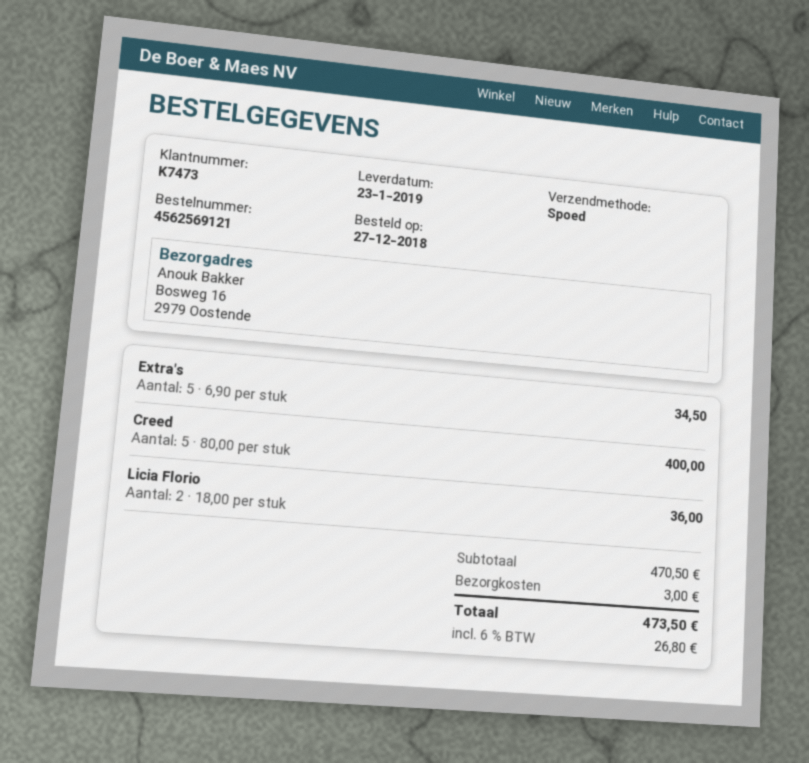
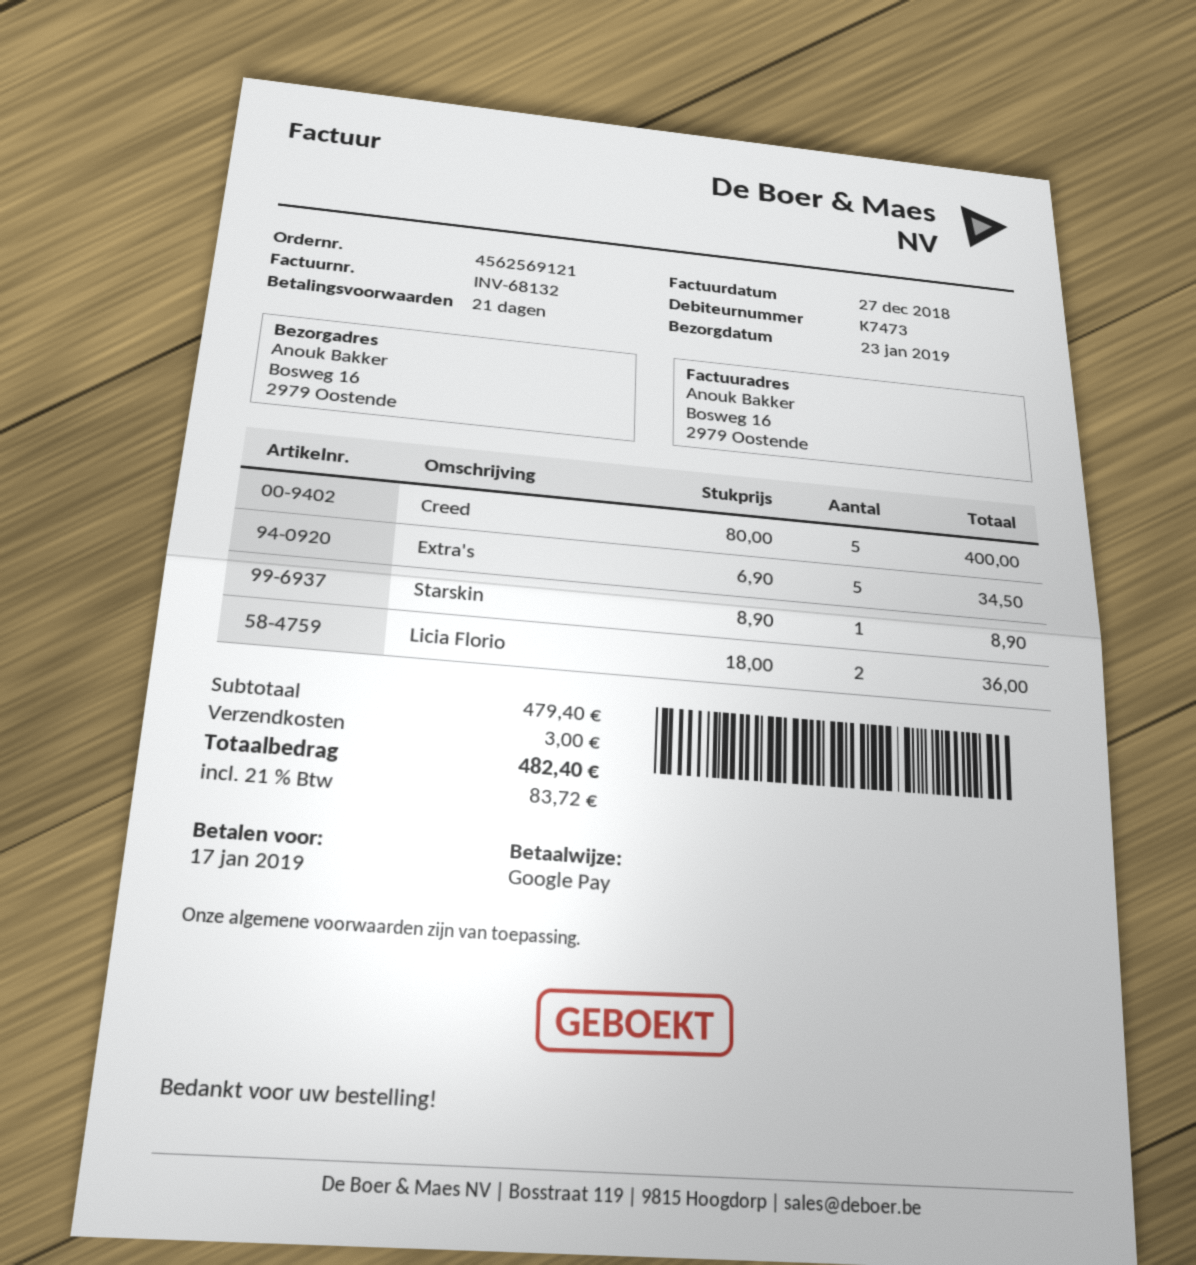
Starskin: none -> 1 x 8.90 = 8.90
subtotal: 470.50 -> 479.40
tax: 6% = 26.80 -> 21% = 83.72
total: 473.50 -> 482.40

